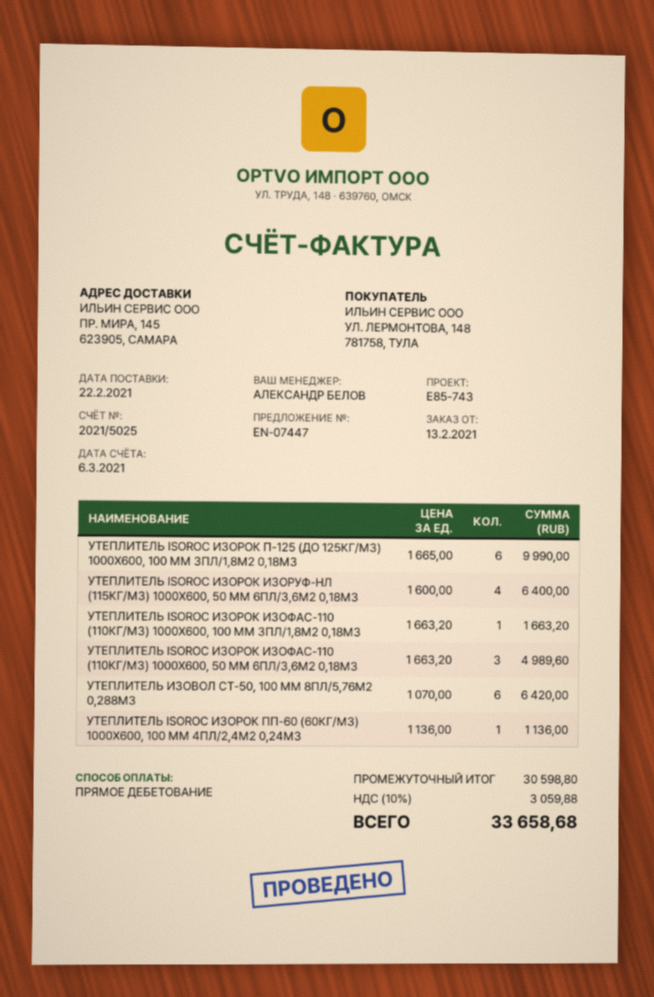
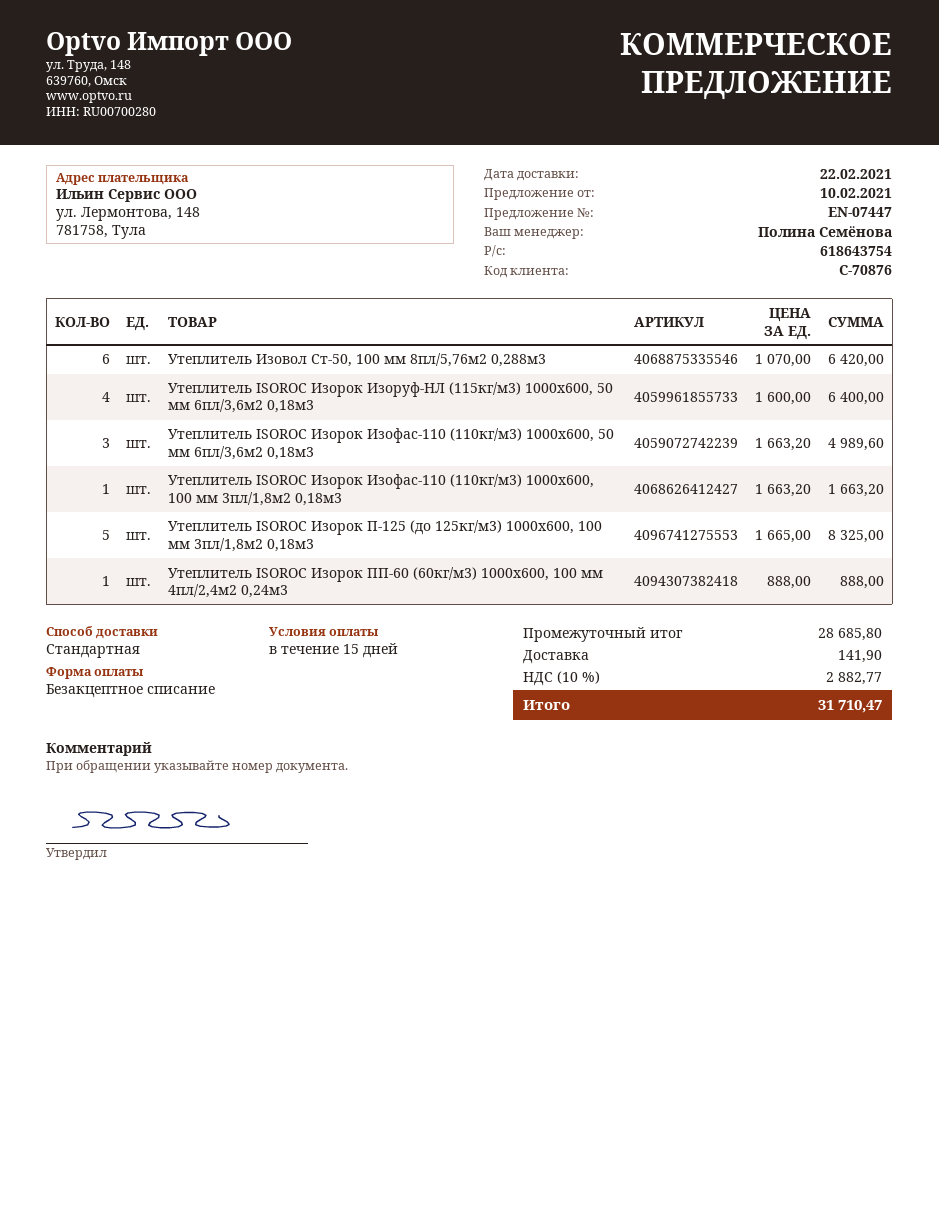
sales rep: АЛЕКСАНДР БЕЛОВ -> Полина Семёнова
УТЕПЛИТЕЛЬ ISOROC ИЗОРОК П-125 (ДО 125КГ/М3) 1000Х600, 100 ММ 3ПЛ/1,8М2 0,18М3: 6 x 1665.00 = 9990.00 -> 5 x 1665.00 = 8325.00
УТЕПЛИТЕЛЬ ISOROC ИЗОРОК ПП-60 (60КГ/М3) 1000Х600, 100 ММ 4ПЛ/2,4М2 0,24М3: 1 x 1136.00 = 1136.00 -> 1 x 888.00 = 888.00
subtotal: 30598.80 -> 28685.80
shipping: none -> 141.90
tax: 10% = 3059.88 -> 10% = 2882.77
total: 33658.68 -> 31710.47

